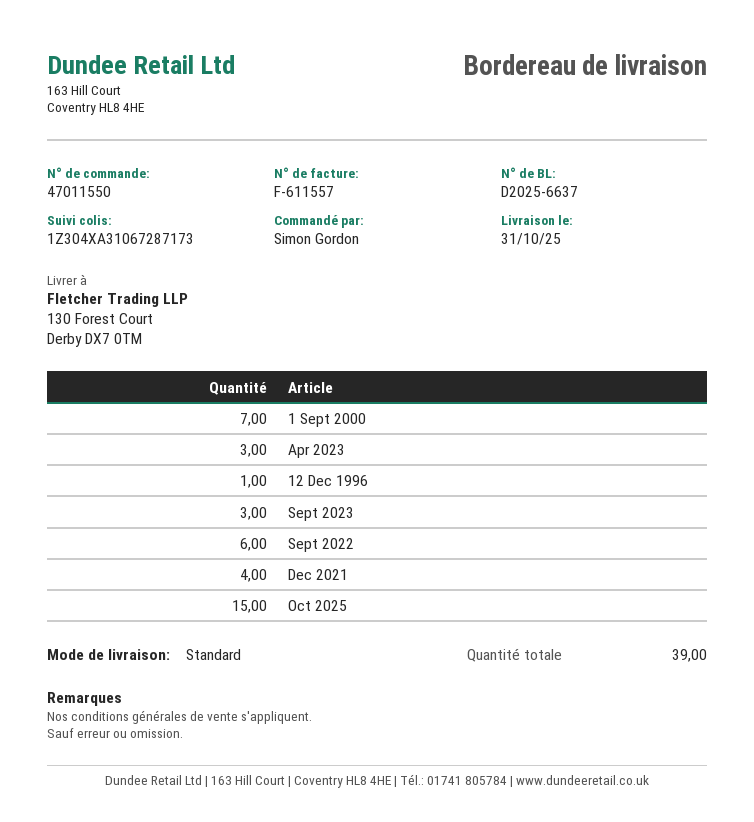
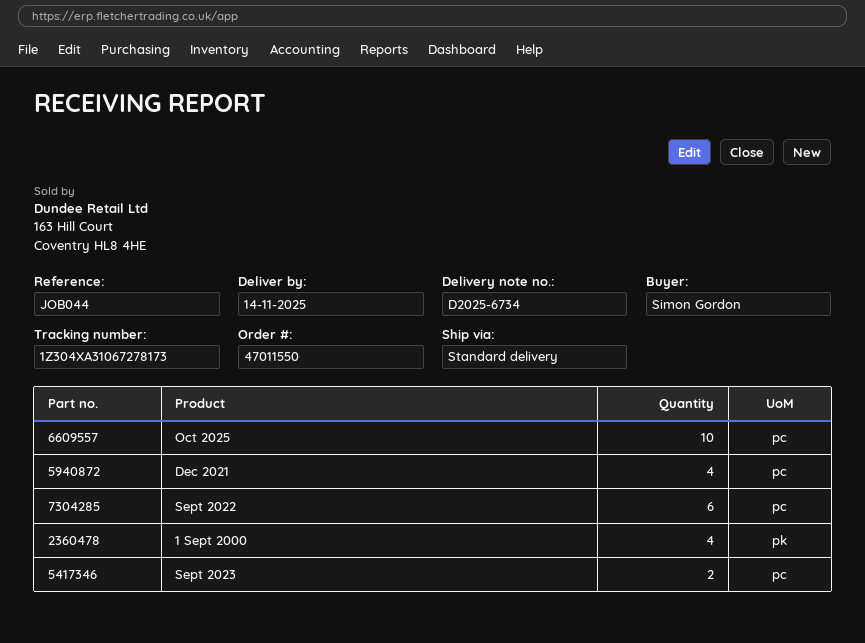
delivery note number: D2025-6637 -> D2025-6734
delivery date: 2025-10-31 -> 2025-11-14
tracking number: 1Z304XA31067287173 -> 1Z304XA31067278173
1 Sept 2000: 7 -> 4
Apr 2023: 3 -> none
12 Dec 1996: 1 -> none
Sept 2023: 3 -> 2
Oct 2025: 15 -> 10

